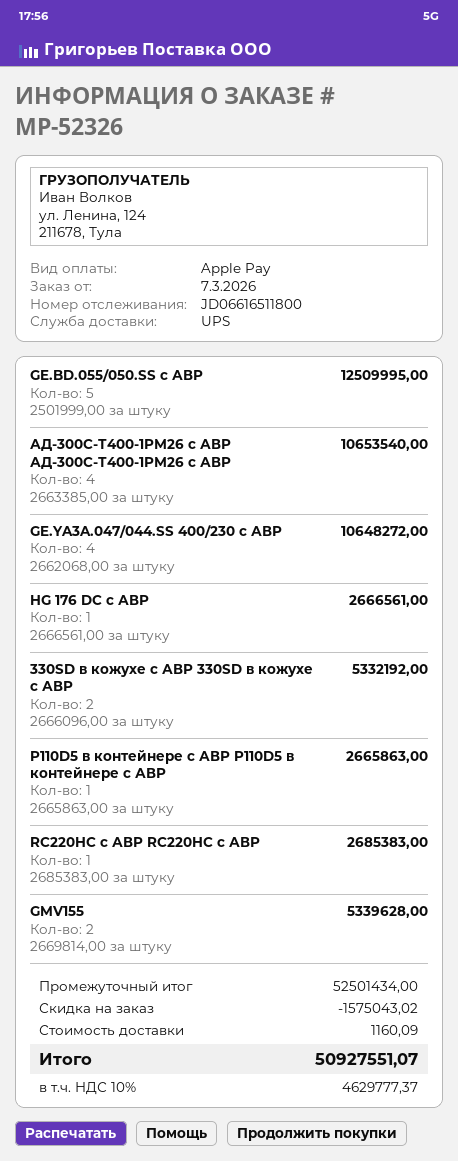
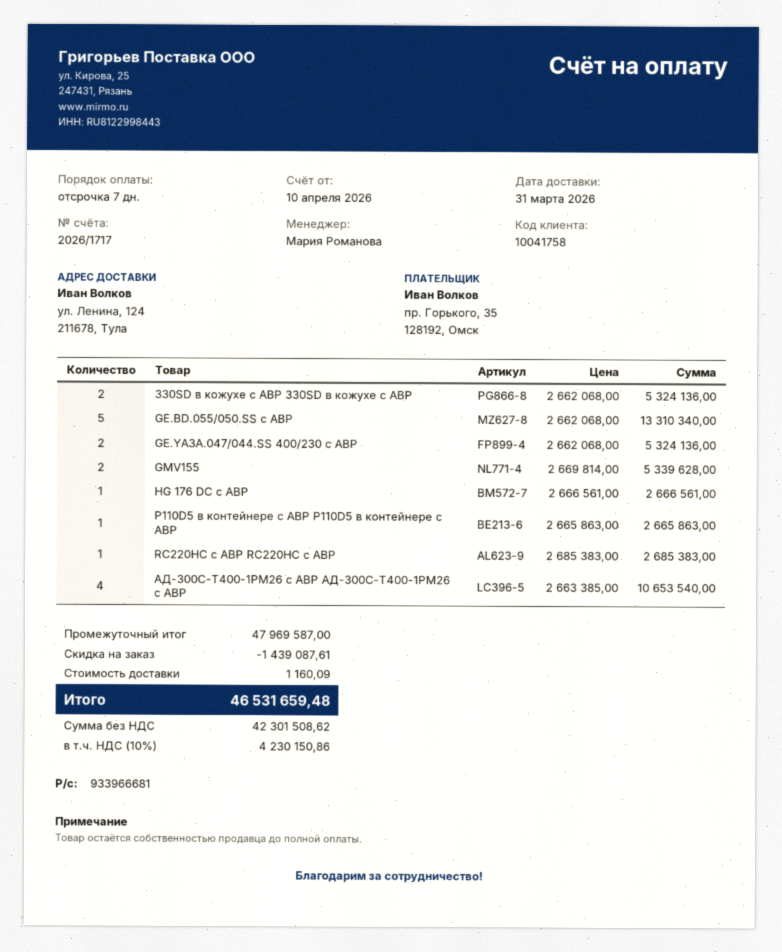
GE.BD.055/050.SS с АВР: 5 x 2501999.00 = 12509995.00 -> 5 x 2662068.00 = 13310340.00
GE.YA3A.047/044.SS 400/230 с АВР: 4 x 2662068.00 = 10648272.00 -> 2 x 2662068.00 = 5324136.00
330SD в кожухе с АВР 330SD в кожухе с АВР: 2 x 2666096.00 = 5332192.00 -> 2 x 2662068.00 = 5324136.00
subtotal: 52501434.00 -> 47969587.00
discount: 1575043.02 -> 1439087.61
tax: 10% = 4629777.37 -> 10% = 4230150.86
total: 50927551.07 -> 46531659.48

